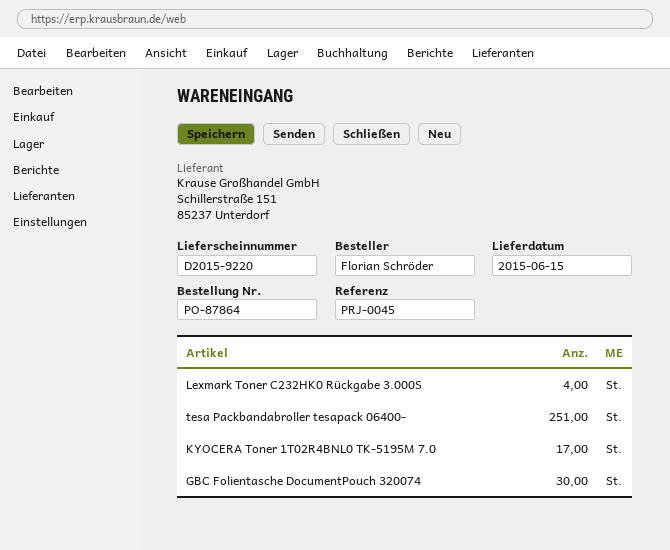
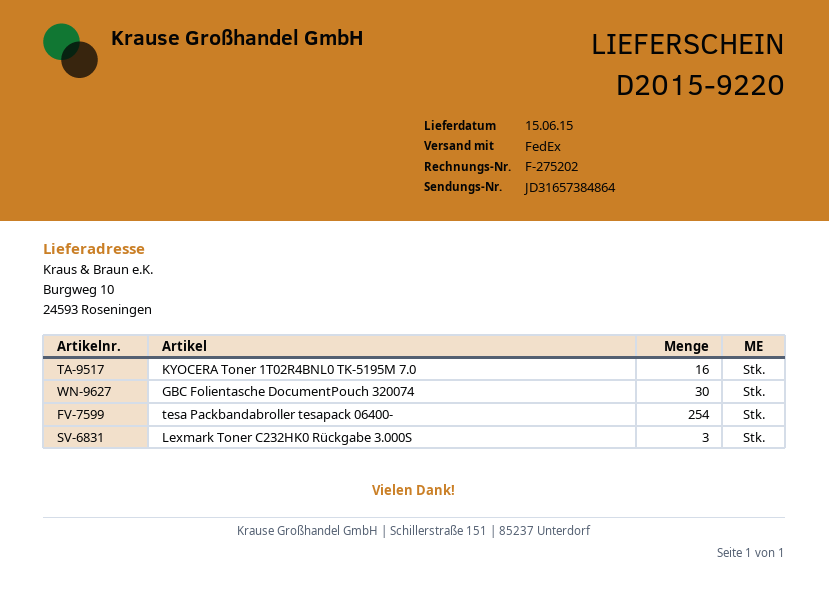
Lexmark Toner C232HK0 Rückgabe 3.000S: 4 -> 3
tesa Packbandabroller tesapack 06400-: 251 -> 254
KYOCERA Toner 1T02R4BNL0 TK-5195M 7.0: 17 -> 16

